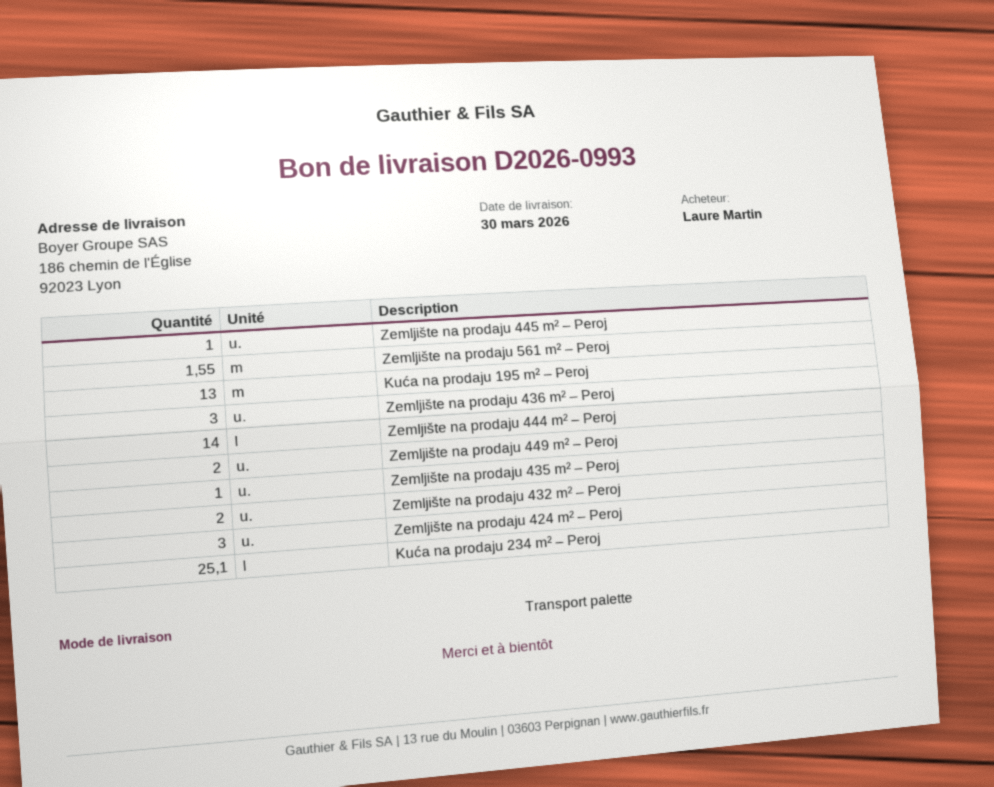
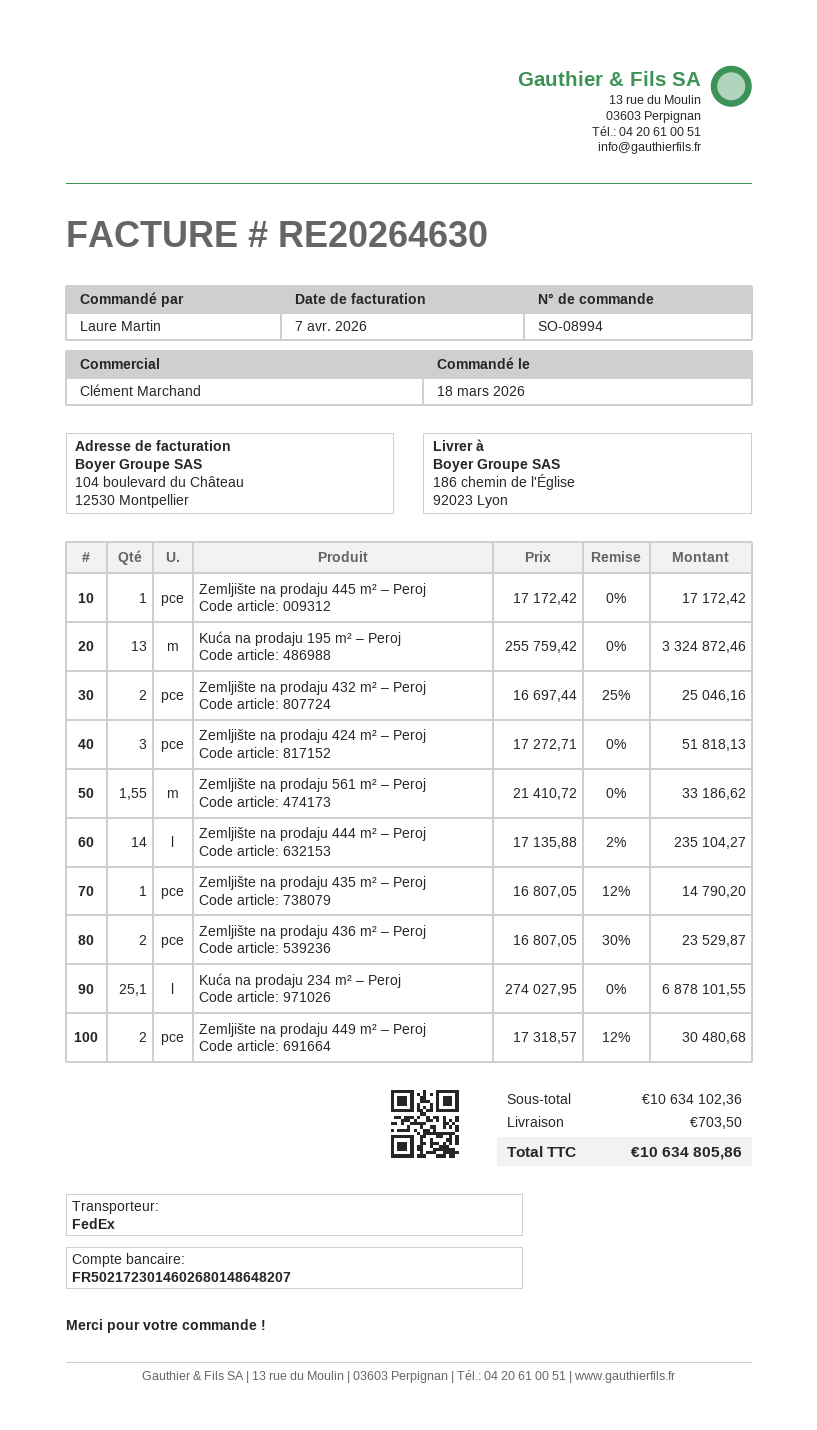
shipping method: pallet freight -> FedEx
Zemljište na prodaju 436 m² – Peroj: 3 -> 2

